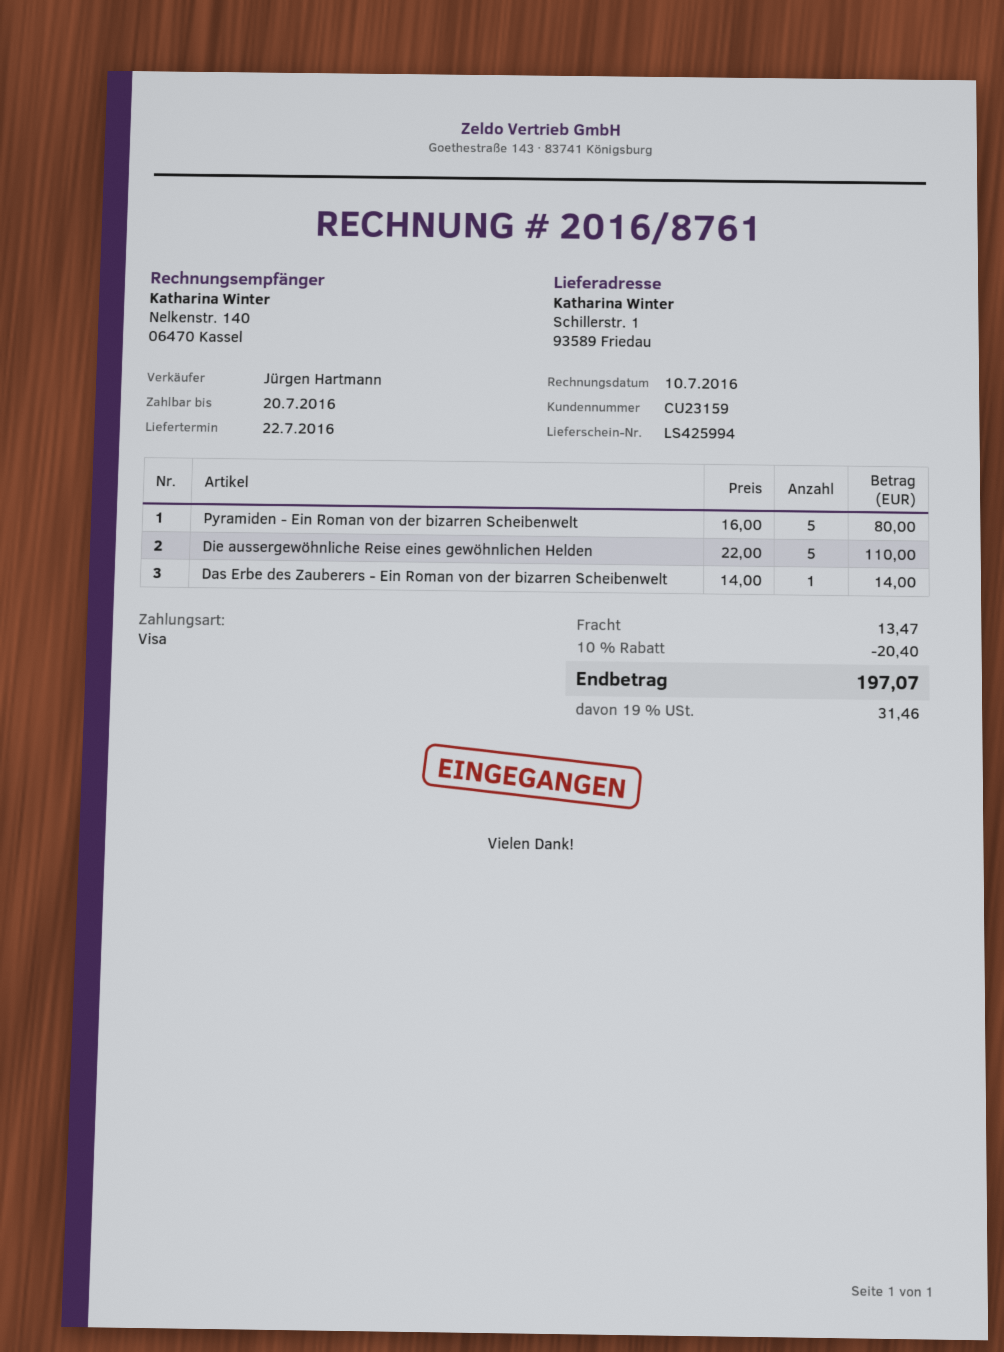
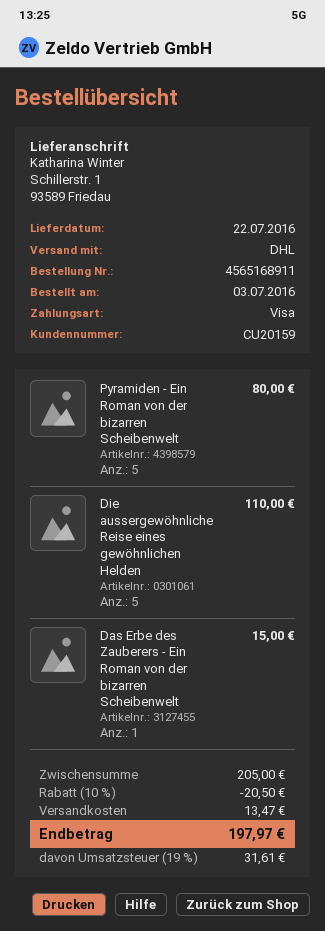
customer number: CU23159 -> CU20159
Das Erbe des Zauberers - Ein Roman von der bizarren Scheibenwelt: 1 for 14.00 -> 1 for 15.00
discount: 10% = 20.40 -> 10% = 20.50
tax: 19% = 31.46 -> 19% = 31.61
total: 197.07 -> 197.97

